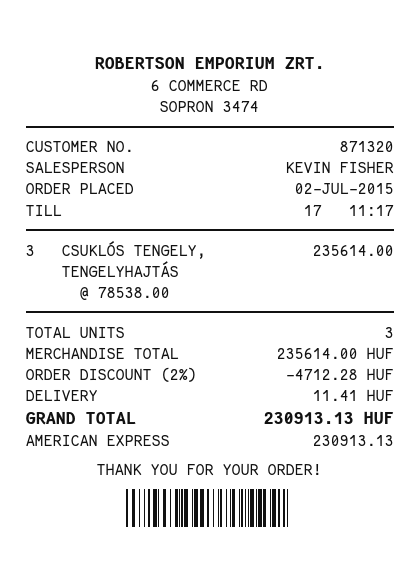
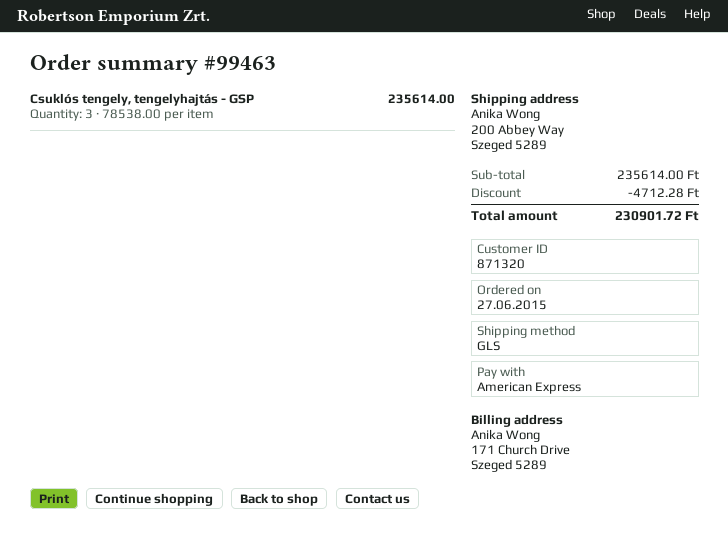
order date: 2015-07-02 -> 2015-06-27
shipping: 11.41 -> none
total: 230913.13 -> 230901.72

